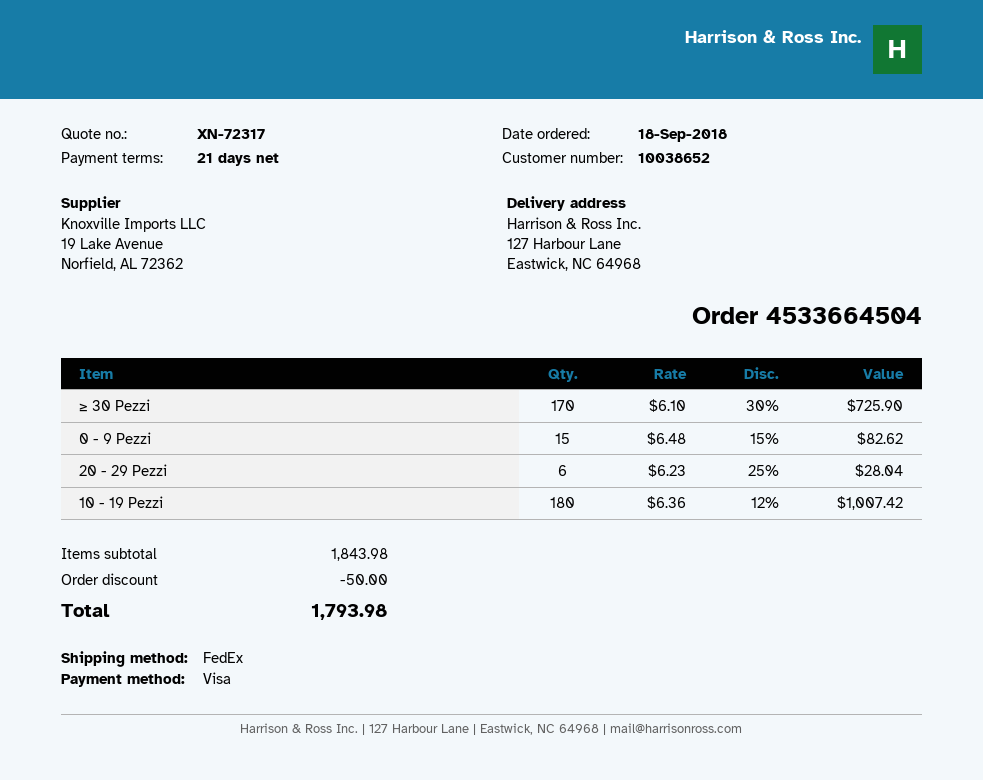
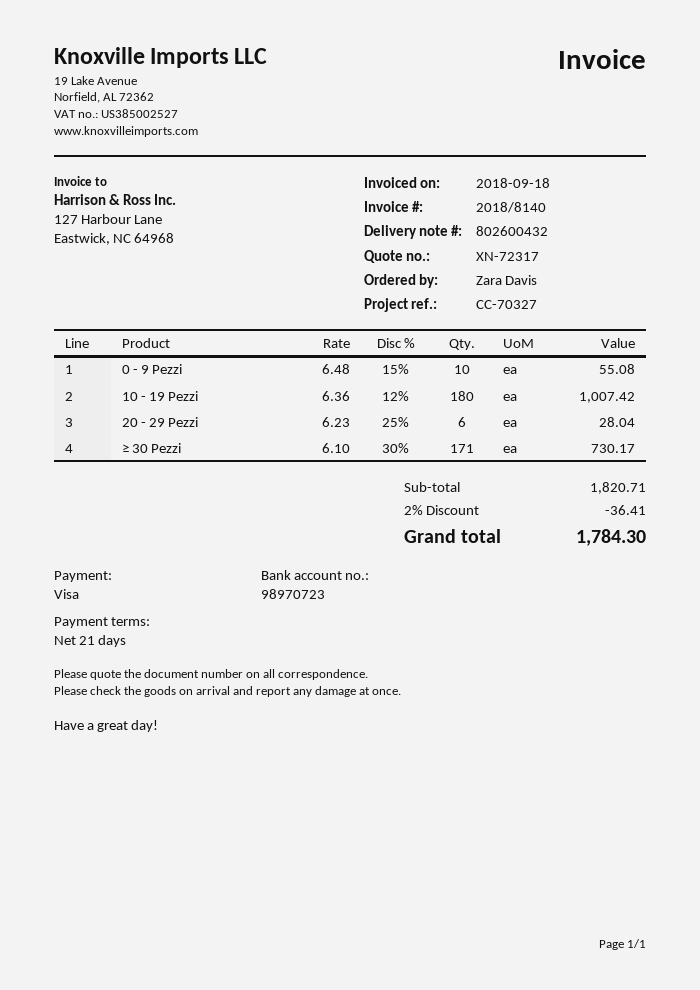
≥ 30 Pezzi: 170 x 6.10 - 30% = 725.90 -> 171 x 6.10 - 30% = 730.17
0 - 9 Pezzi: 15 x 6.48 - 15% = 82.62 -> 10 x 6.48 - 15% = 55.08
subtotal: 1843.98 -> 1820.71
discount: 50.00 -> 36.41
total: 1793.98 -> 1784.30

